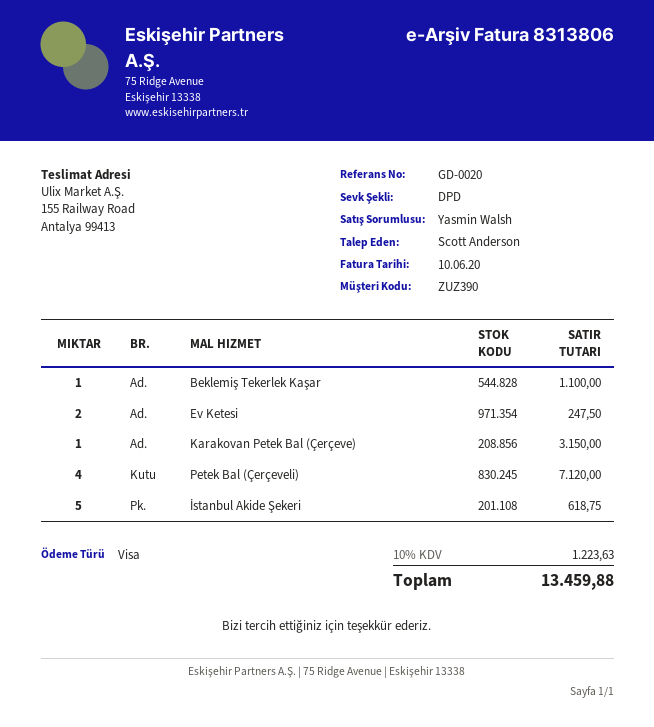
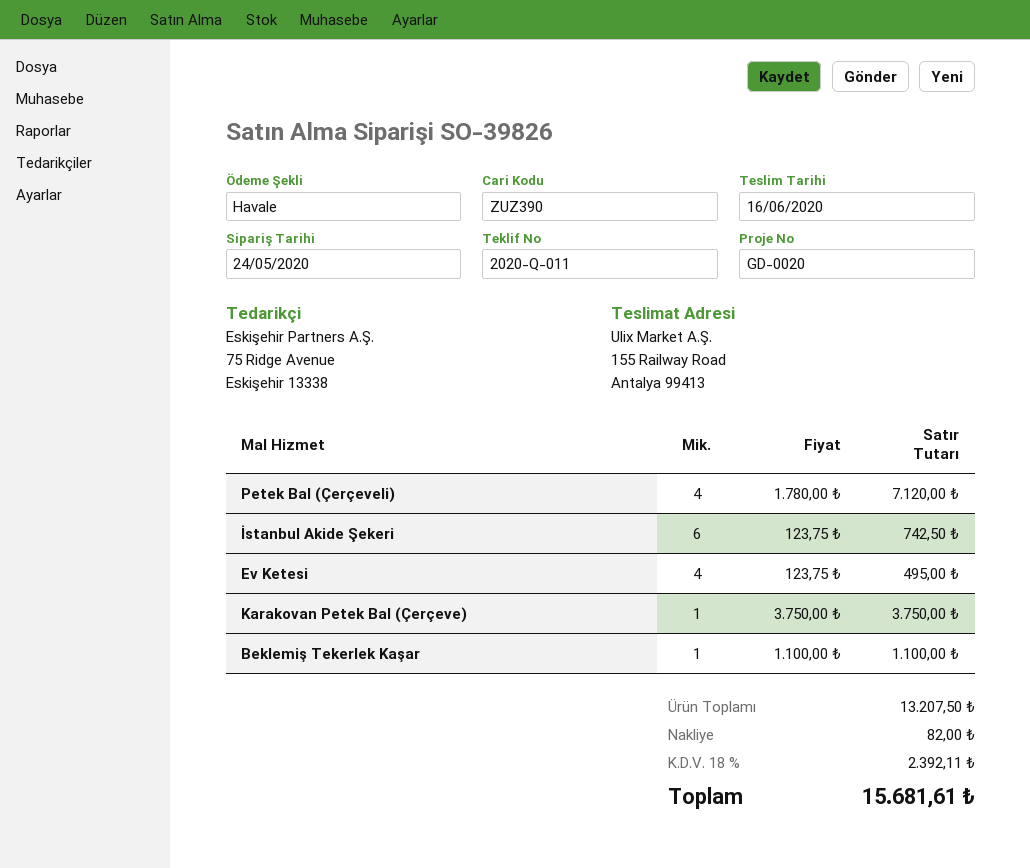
payment method: Visa -> bank transfer
Ev Ketesi: 2 for 247.50 -> 4 for 495.00
Karakovan Petek Bal (Çerçeve): 1 for 3150.00 -> 1 for 3750.00
İstanbul Akide Şekeri: 5 for 618.75 -> 6 for 742.50
shipping: none -> 82.00
tax: 10% = 1223.63 -> 18% = 2392.11
total: 13459.88 -> 15681.61

